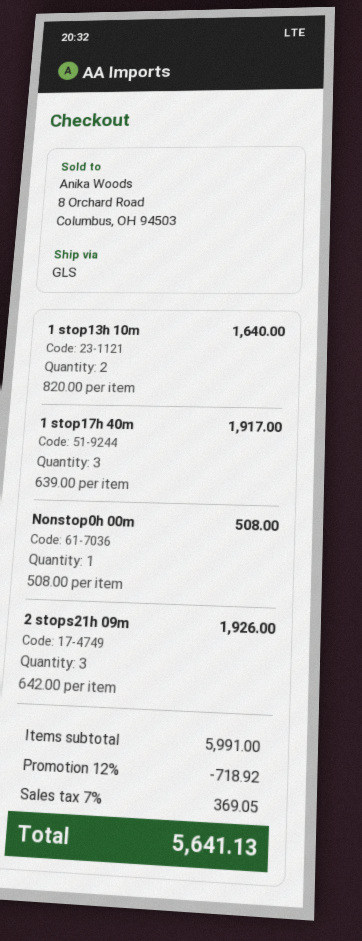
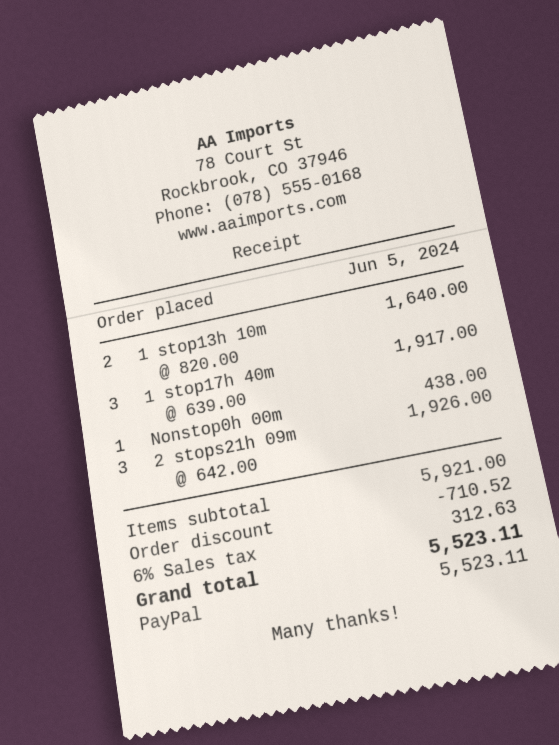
Nonstop0h 00m: 1 x 508.00 = 508.00 -> 1 x 438.00 = 438.00
subtotal: 5991.00 -> 5921.00
discount: 718.92 -> 710.52
tax: 7% = 369.05 -> 6% = 312.63
total: 5641.13 -> 5523.11

